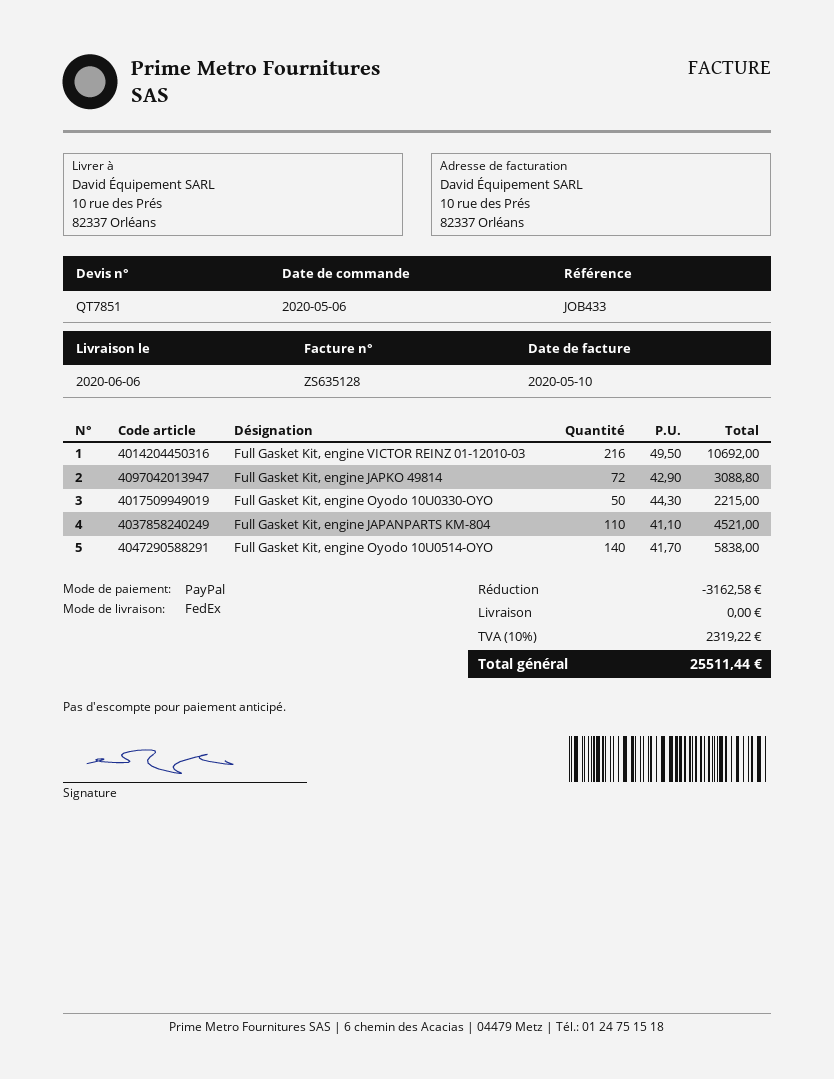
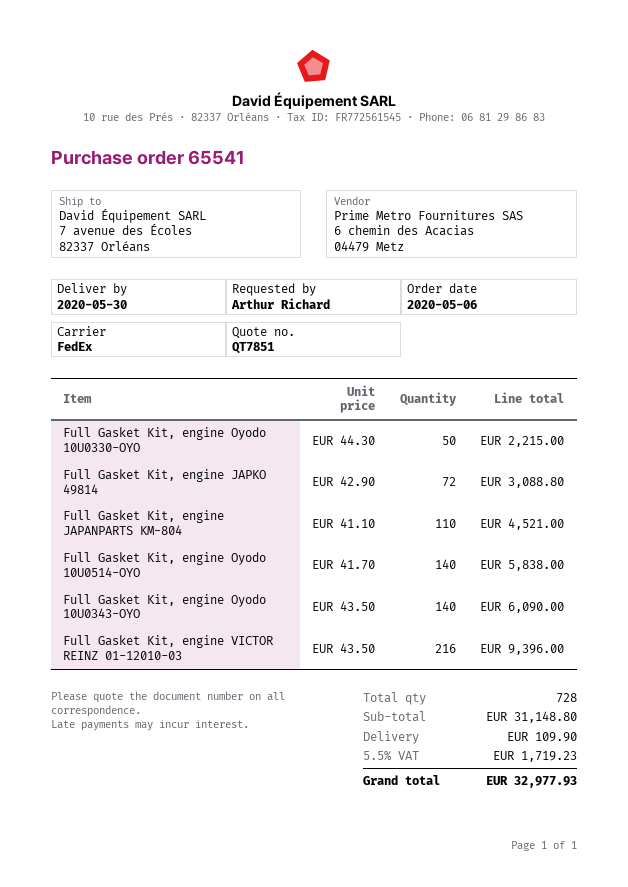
delivery date: 2020-06-06 -> 2020-05-30
ship to: 10 rue des Prés, 82337 Orléans -> 7 avenue des Écoles, 82337 Orléans
Full Gasket Kit, engine VICTOR REINZ 01-12010-03: 216 x 49.50 = 10692.00 -> 216 x 43.50 = 9396.00
Full Gasket Kit, engine Oyodo 10U0343-OYO: none -> 140 x 43.50 = 6090.00
discount: 3162.58 -> none
shipping: 0.00 -> 109.90
tax: 10% = 2319.22 -> 5.5% = 1719.23
total: 25511.44 -> 32977.93

